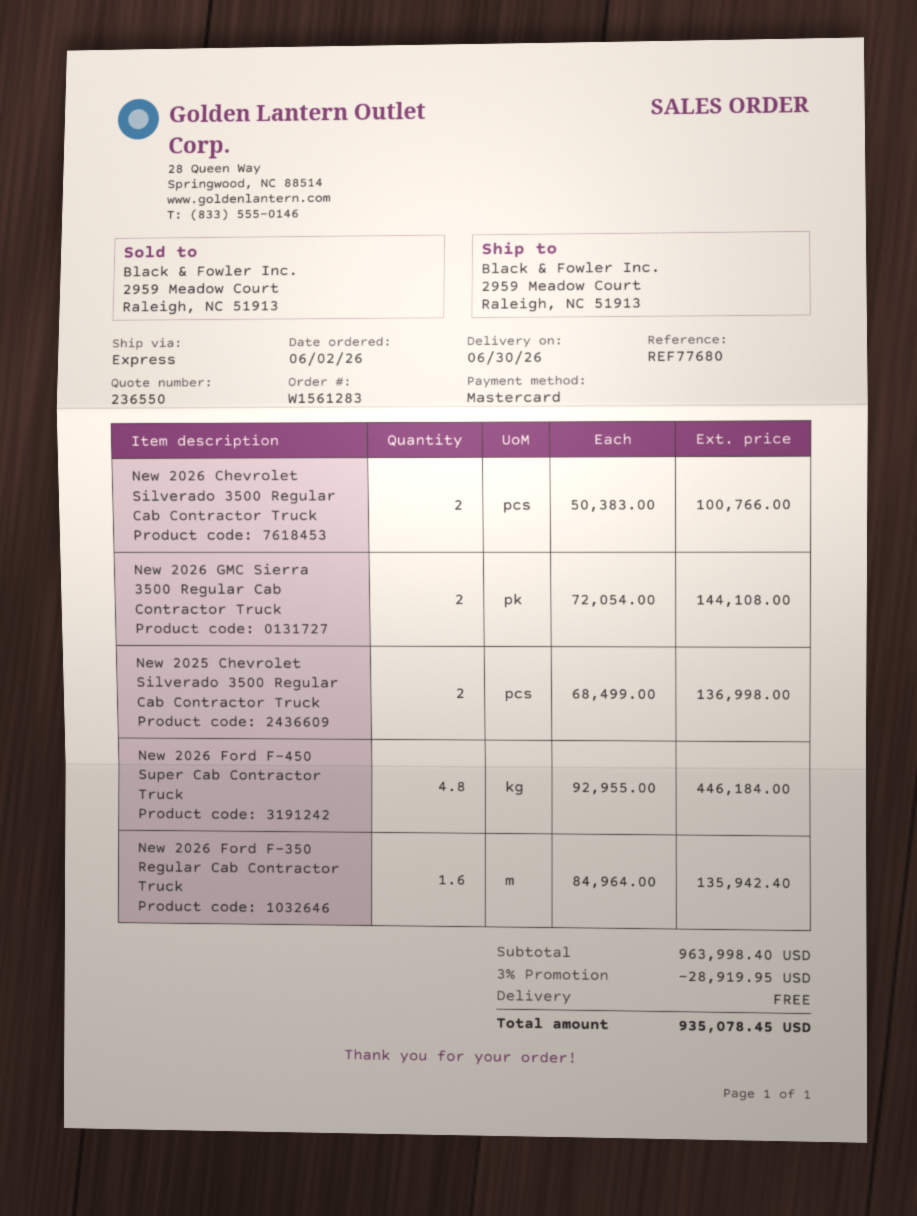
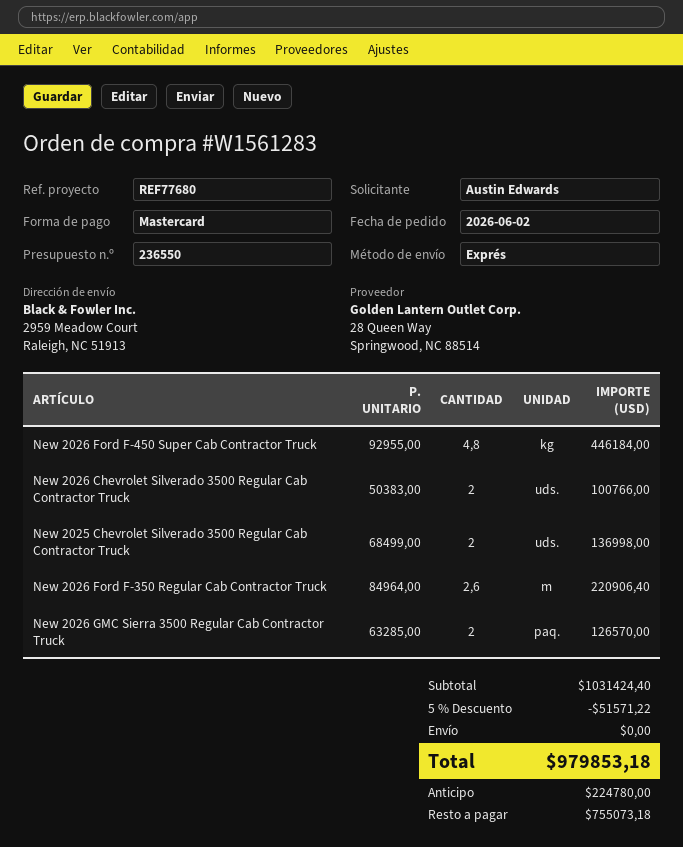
New 2026 GMC Sierra 3500 Regular Cab Contractor Truck: 2 x 72054.00 = 144108.00 -> 2 x 63285.00 = 126570.00
New 2026 Ford F-350 Regular Cab Contractor Truck: 1.6 x 84964.00 = 135942.40 -> 2.6 x 84964.00 = 220906.40
subtotal: 963998.40 -> 1031424.40
discount: 3% = 28919.95 -> 5% = 51571.22
total: 935078.45 -> 979853.18

